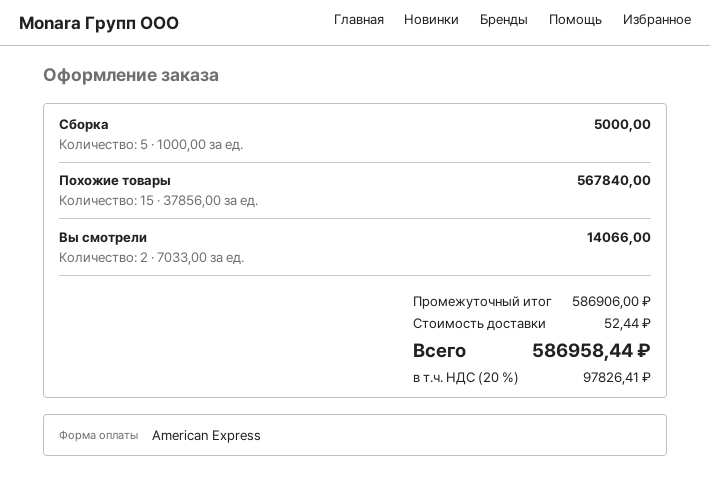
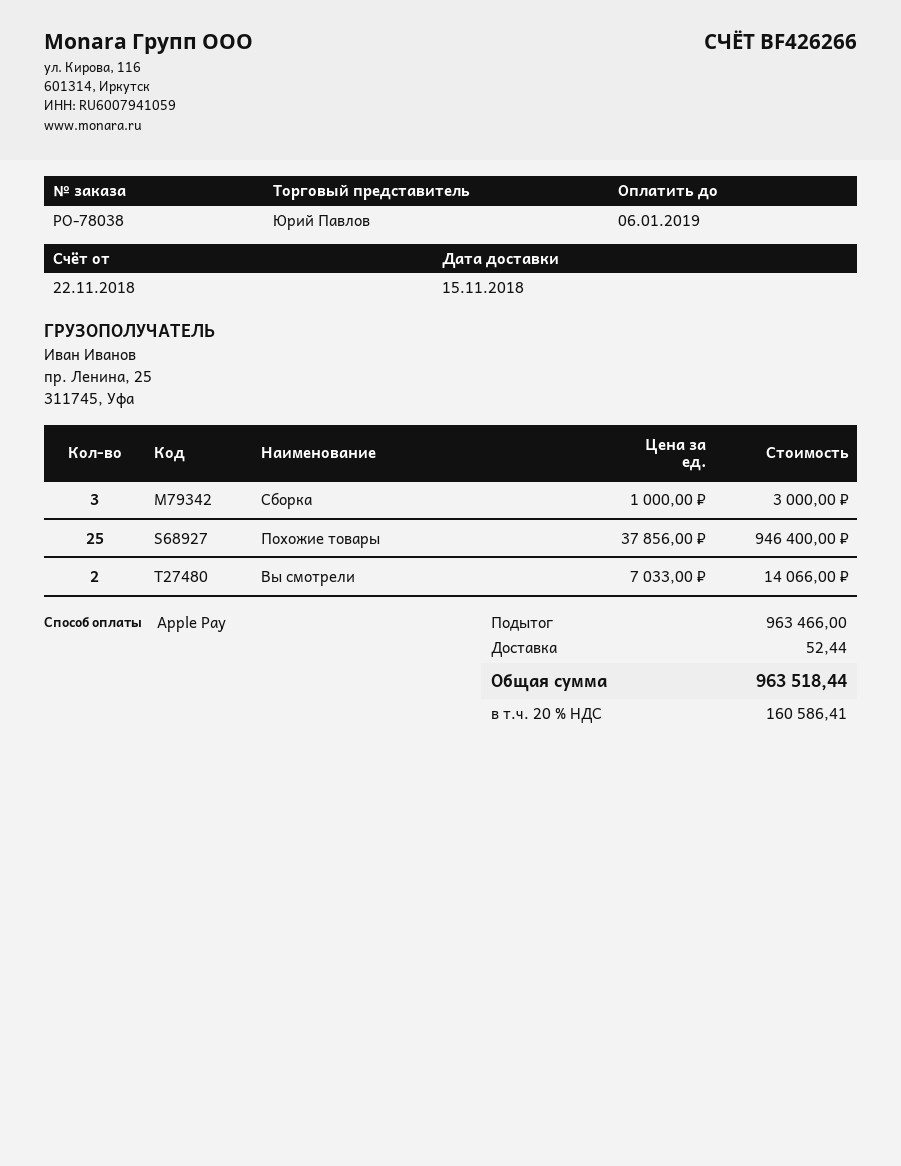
payment method: American Express -> Apple Pay
Сборка: 5 x 1000.00 = 5000.00 -> 3 x 1000.00 = 3000.00
Похожие товары: 15 x 37856.00 = 567840.00 -> 25 x 37856.00 = 946400.00
subtotal: 586906.00 -> 963466.00
tax: 20% = 97826.41 -> 20% = 160586.41
total: 586958.44 -> 963518.44

